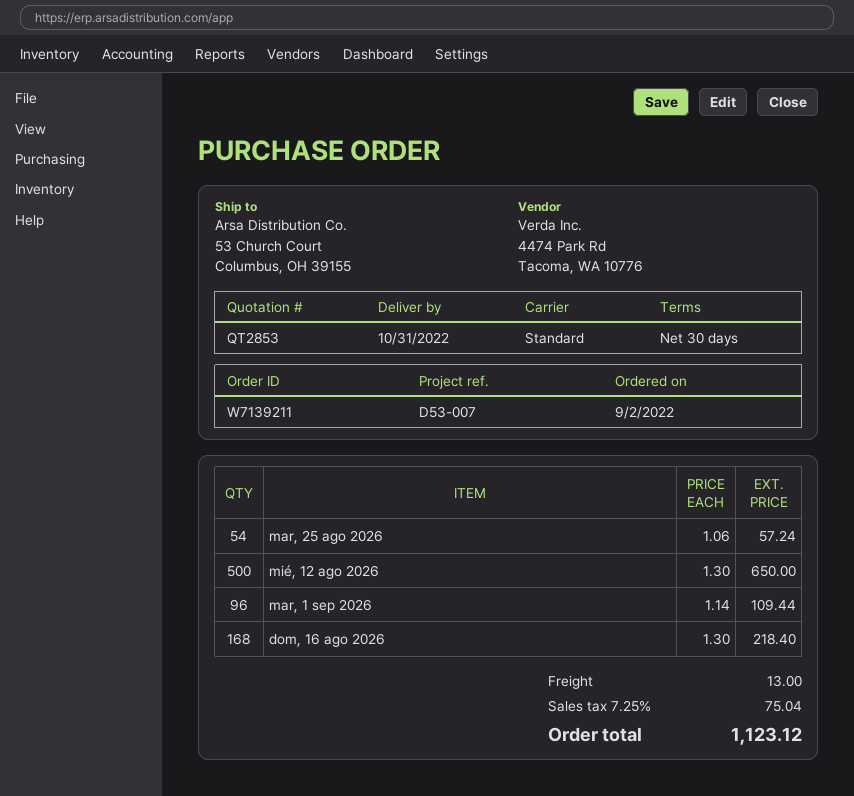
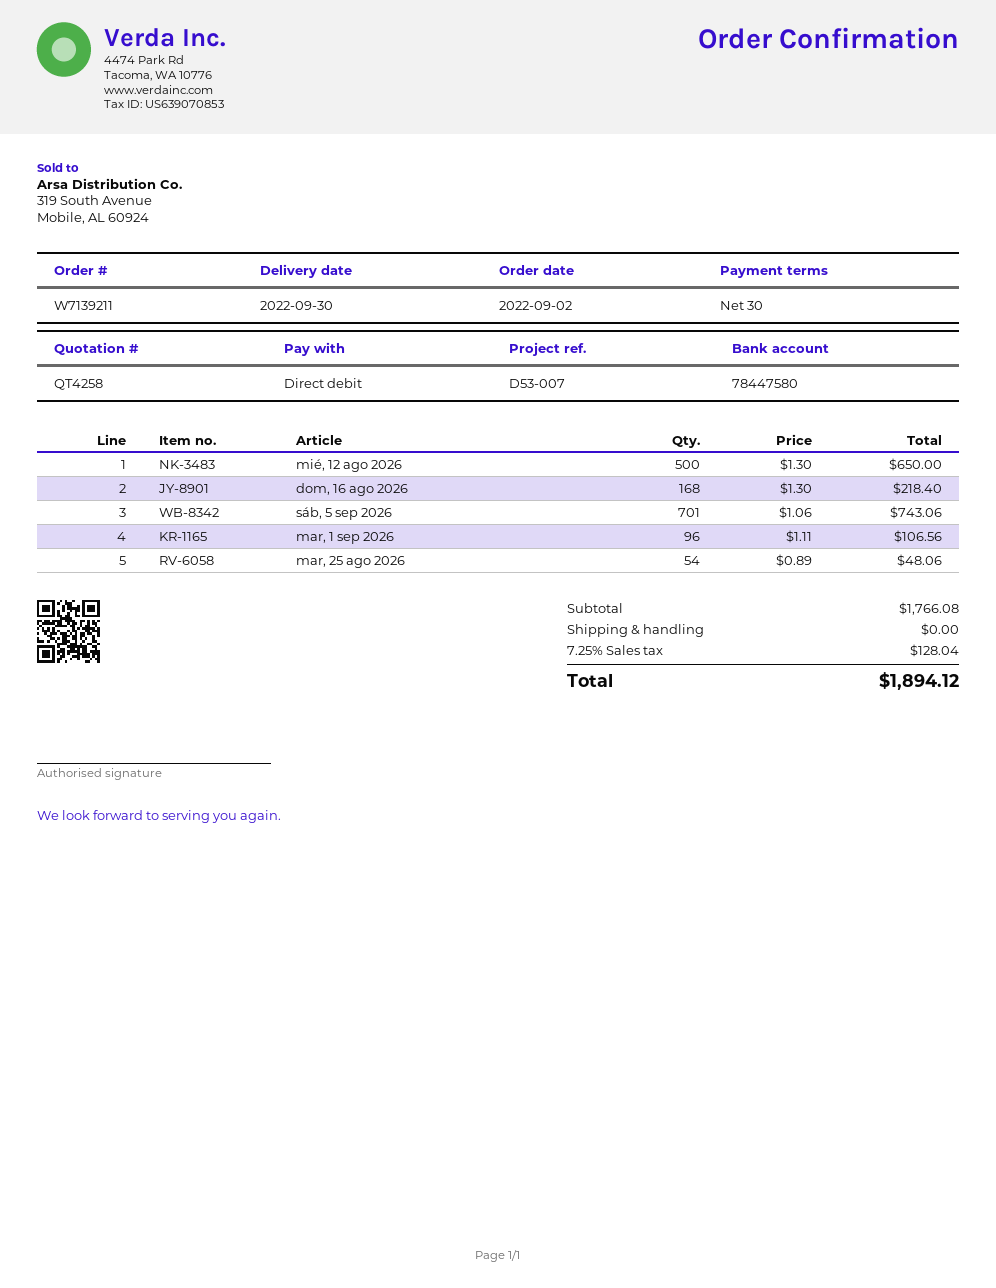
quote number: QT2853 -> QT4258
delivery date: 2022-10-31 -> 2022-09-30
mar, 25 ago 2026: 54 x 1.06 = 57.24 -> 54 x 0.89 = 48.06
mar, 1 sep 2026: 96 x 1.14 = 109.44 -> 96 x 1.11 = 106.56
sáb, 5 sep 2026: none -> 701 x 1.06 = 743.06
shipping: 13.00 -> 0.00
tax: 7.25% = 75.04 -> 7.25% = 128.04
total: 1123.12 -> 1894.12

